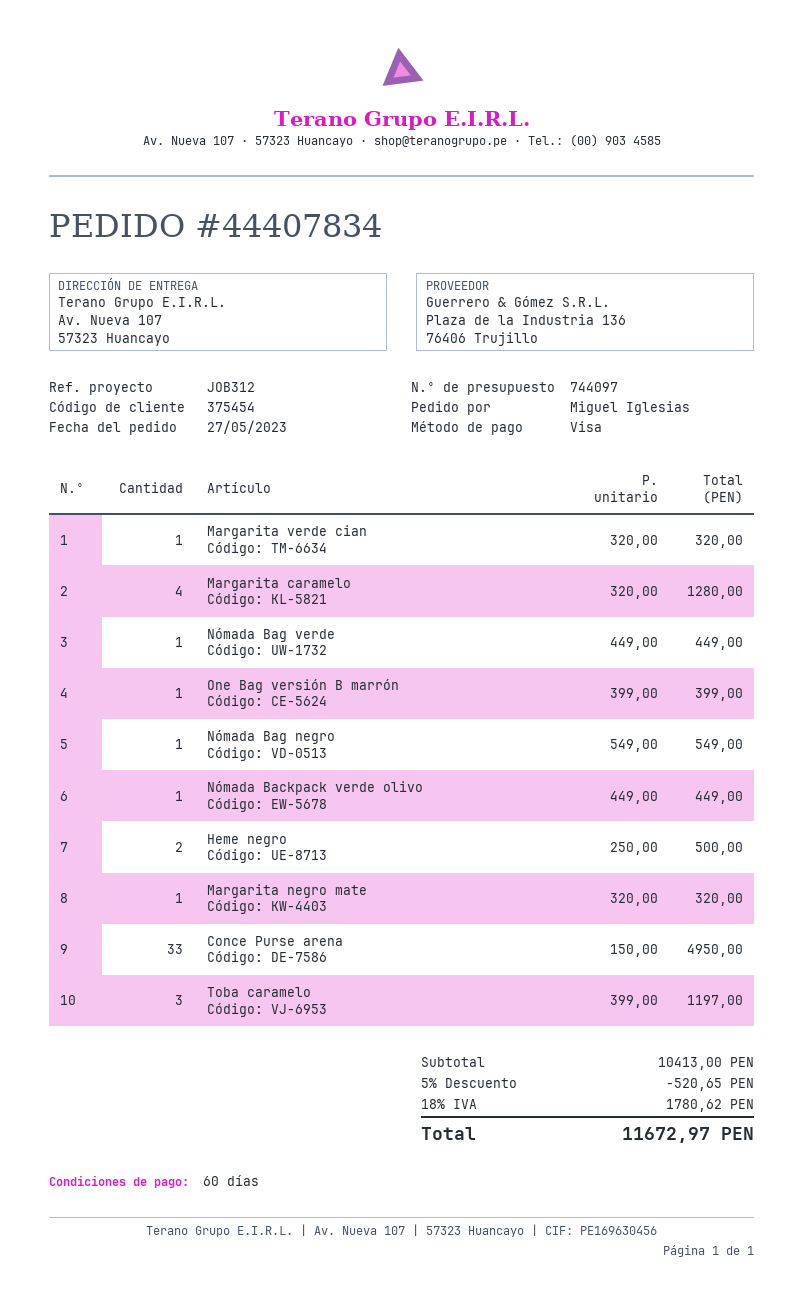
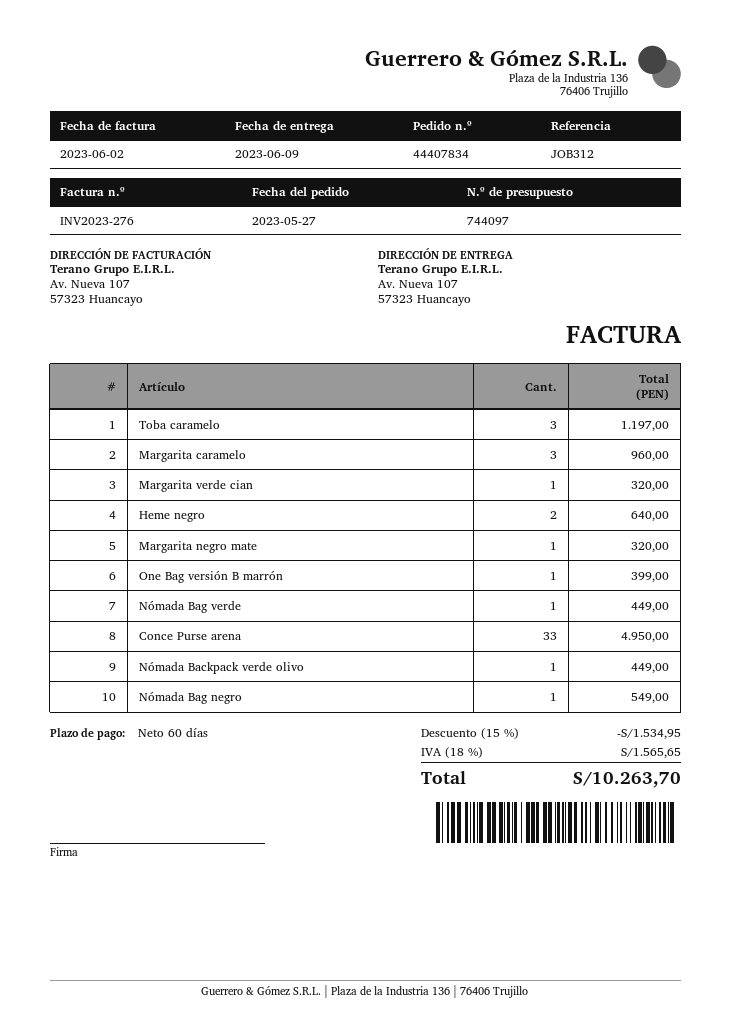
Margarita caramelo: 4 for 1280.00 -> 3 for 960.00
Heme negro: 2 for 500.00 -> 2 for 640.00
discount: 5% = 520.65 -> 15% = 1534.95
tax: 18% = 1780.62 -> 18% = 1565.65
total: 11672.97 -> 10263.70

